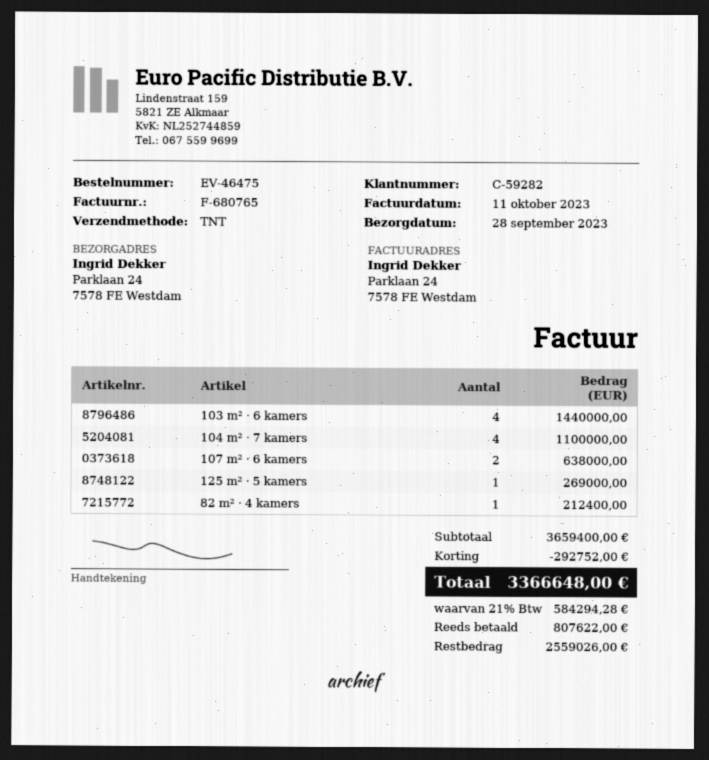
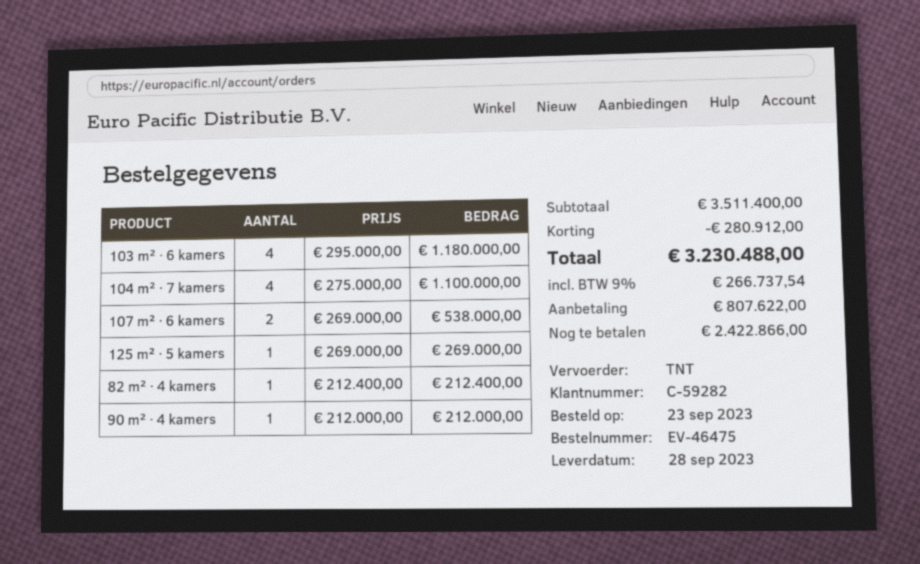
103 m² · 6 kamers: 4 for 1440000.00 -> 4 for 1180000.00
107 m² · 6 kamers: 2 for 638000.00 -> 2 for 538000.00
90 m² · 4 kamers: none -> 1 for 212000.00
subtotal: 3659400.00 -> 3511400.00
discount: 292752.00 -> 280912.00
tax: 21% = 584294.28 -> 9% = 266737.54
total: 3366648.00 -> 3230488.00
balance: 2559026.00 -> 2422866.00

